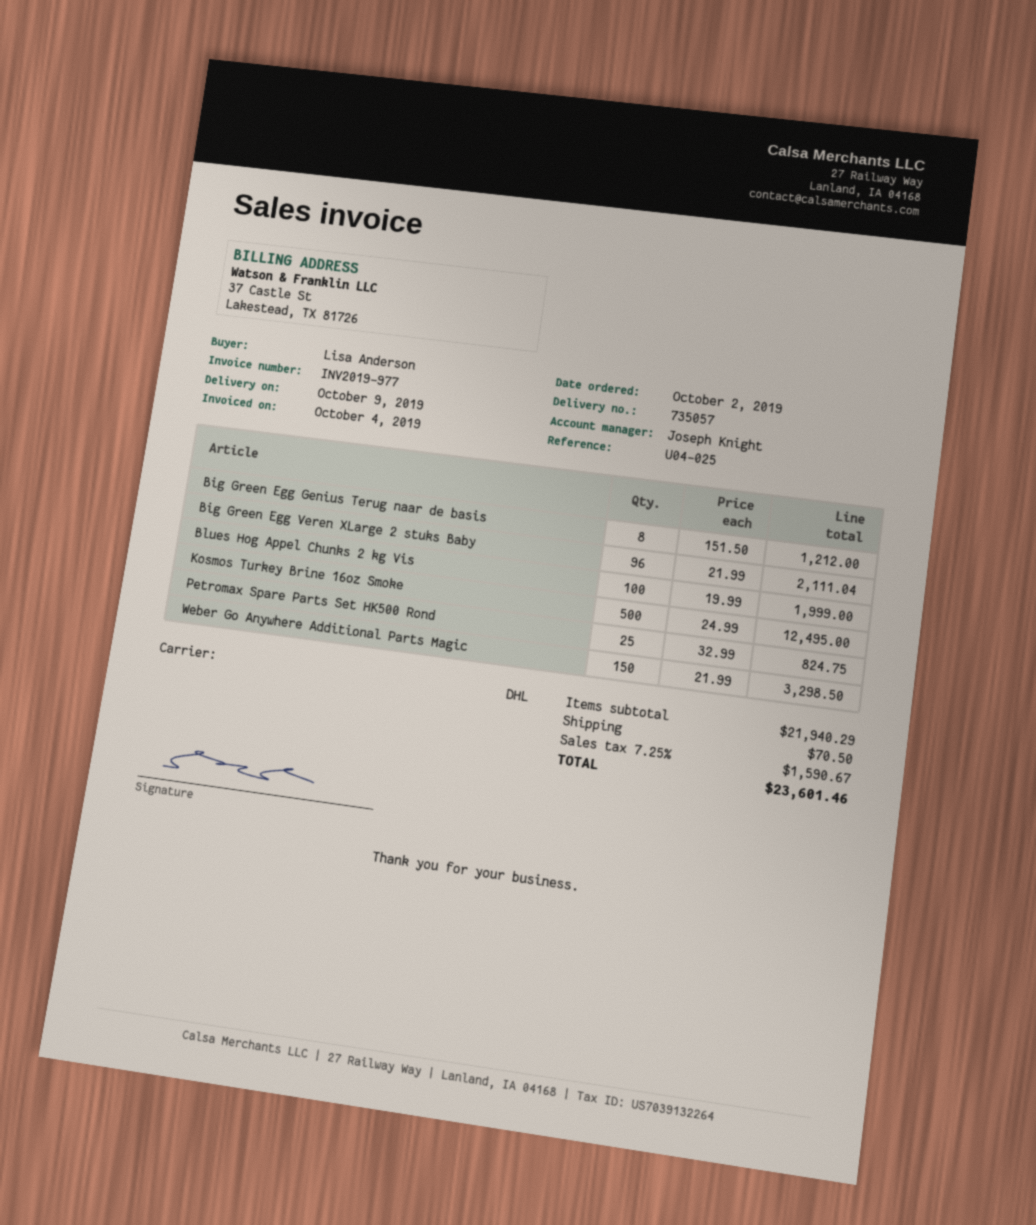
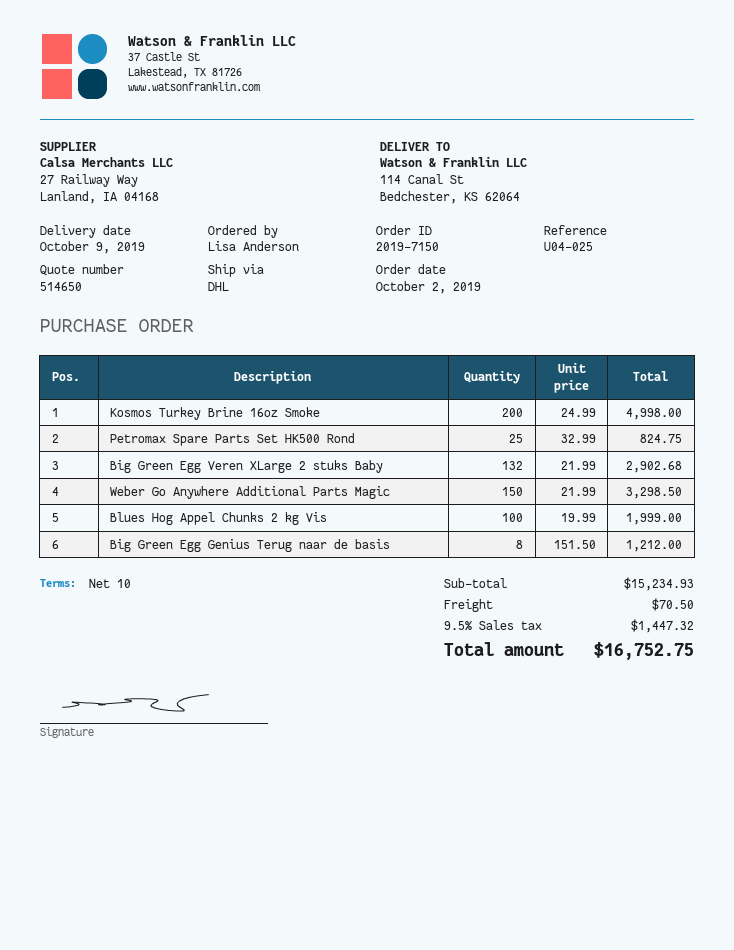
Big Green Egg Veren XLarge 2 stuks Baby: 96 x 21.99 = 2111.04 -> 132 x 21.99 = 2902.68
Kosmos Turkey Brine 16oz Smoke: 500 x 24.99 = 12495.00 -> 200 x 24.99 = 4998.00
subtotal: 21940.29 -> 15234.93
tax: 7.25% = 1590.67 -> 9.5% = 1447.32
total: 23601.46 -> 16752.75

